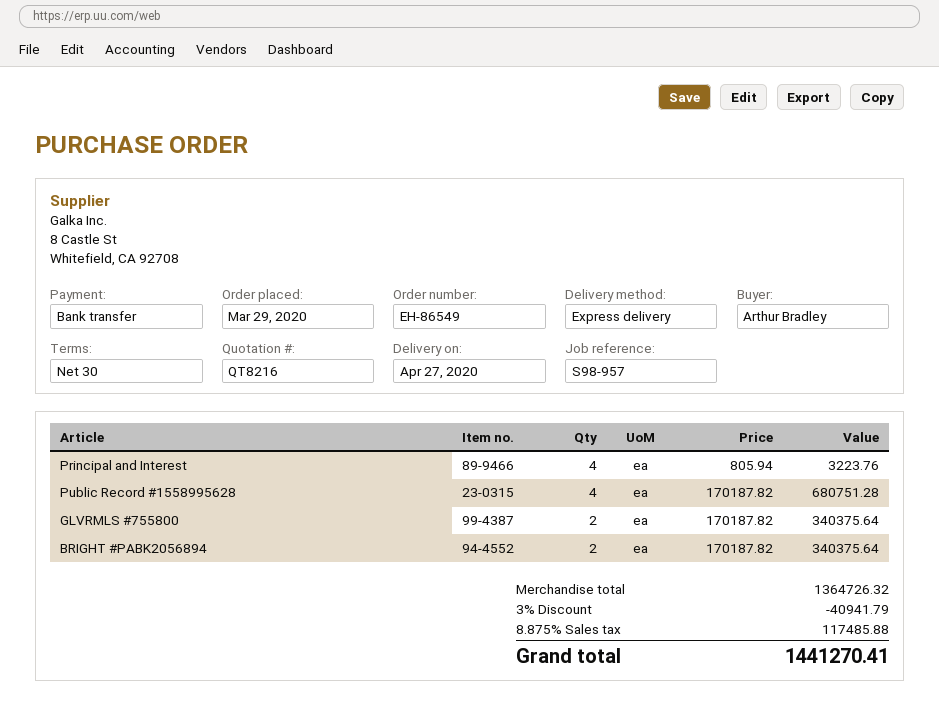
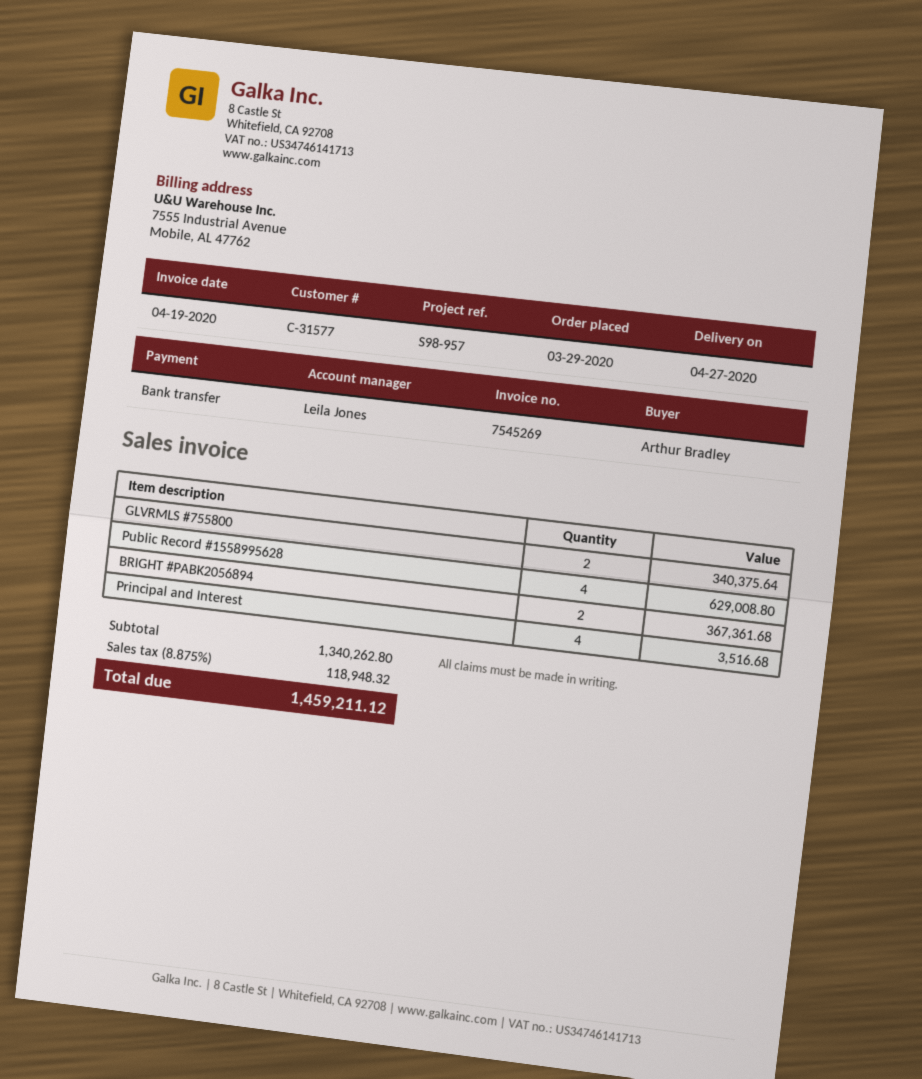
Principal and Interest: 4 for 3223.76 -> 4 for 3516.68
Public Record #1558995628: 4 for 680751.28 -> 4 for 629008.80
BRIGHT #PABK2056894: 2 for 340375.64 -> 2 for 367361.68
subtotal: 1364726.32 -> 1340262.80
discount: 3% = 40941.79 -> none
tax: 8.875% = 117485.88 -> 8.875% = 118948.32
total: 1441270.41 -> 1459211.12

